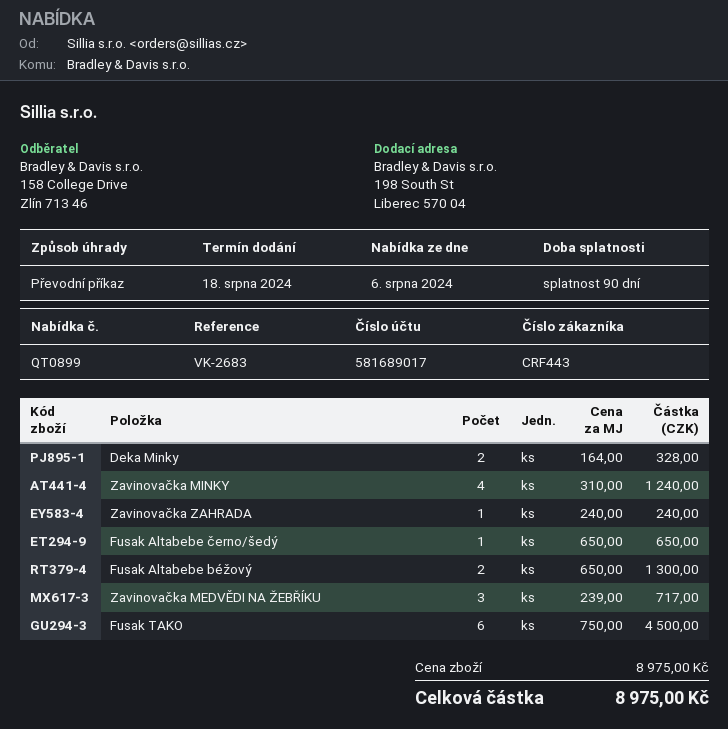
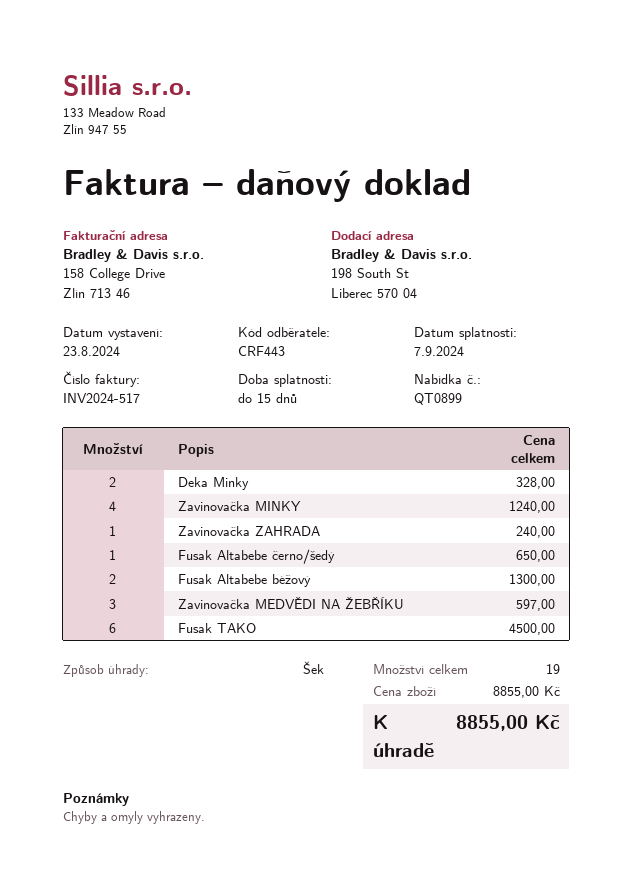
payment terms: 90 days -> 15 days
payment method: bank transfer -> cheque
Zavinovačka MEDVĚDI NA ŽEBŘÍKU: 3 for 717.00 -> 3 for 597.00
subtotal: 8975.00 -> 8855.00
total: 8975.00 -> 8855.00

